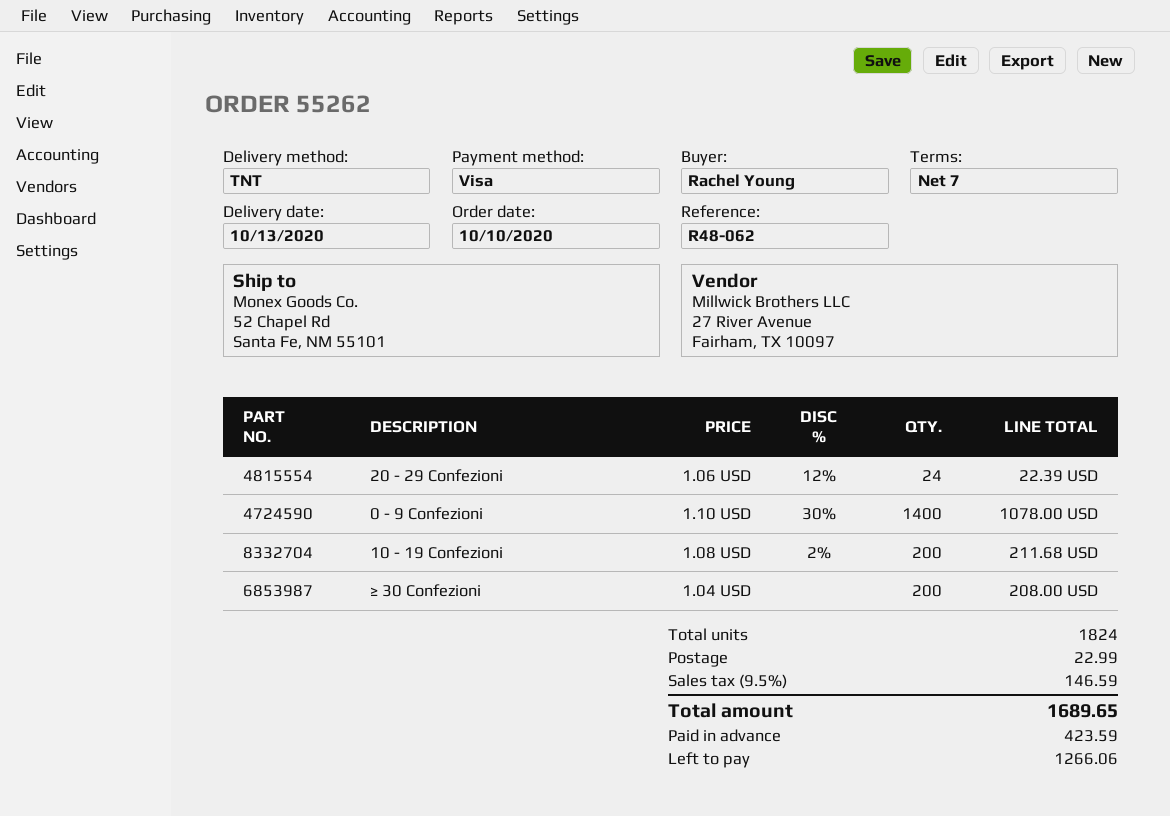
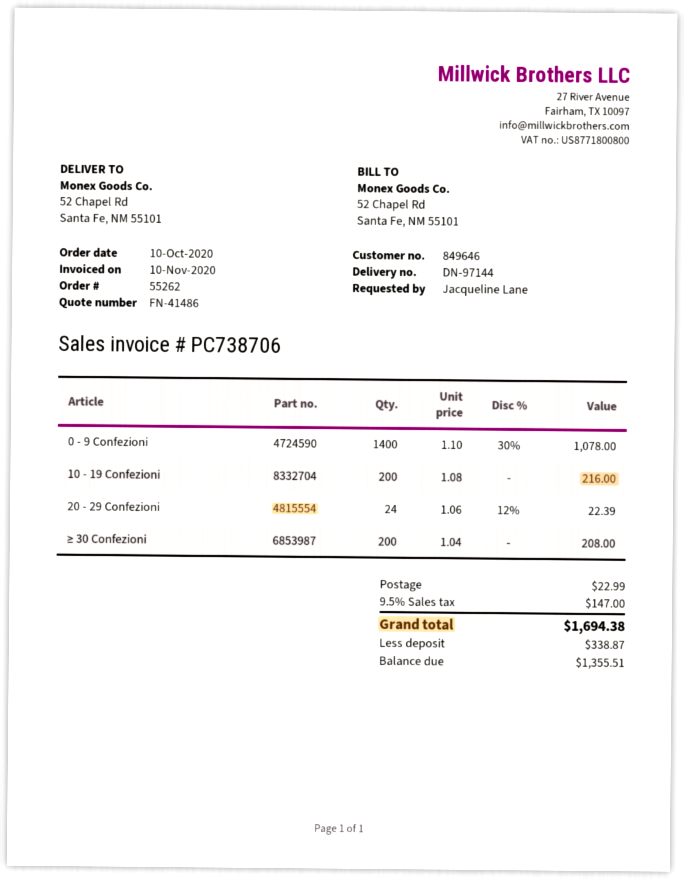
ordered by: Rachel Young -> Jacqueline Lane
10 - 19 Confezioni: 200 x 1.08 - 2% = 211.68 -> 200 x 1.08 = 216.00
tax: 9.5% = 146.59 -> 9.5% = 147.00
total: 1689.65 -> 1694.38
deposit: 423.59 -> 338.87
balance: 1266.06 -> 1355.51

